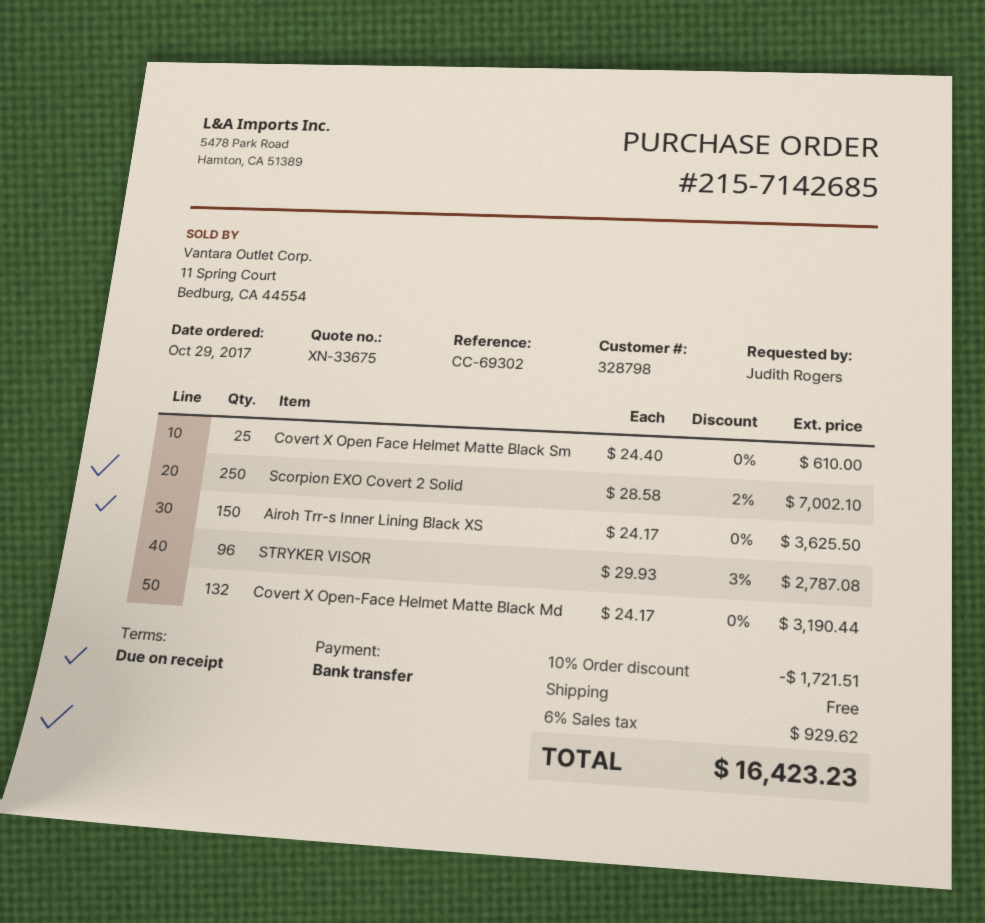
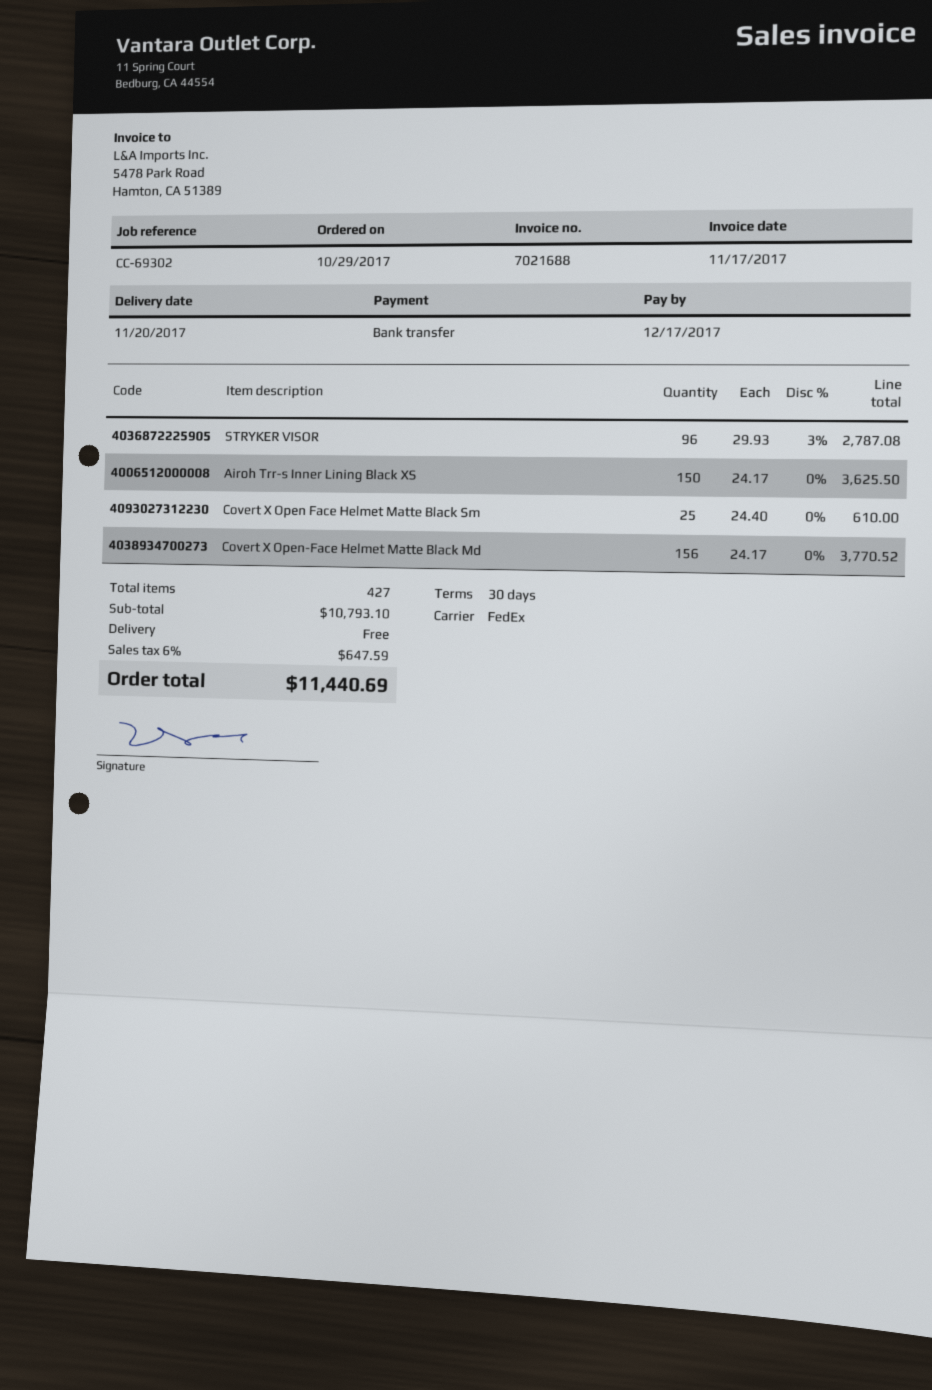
payment terms: on receipt -> 30 days
Scorpion EXO Covert 2 Solid: 250 x 28.58 - 2% = 7002.10 -> none
Covert X Open-Face Helmet Matte Black Md: 132 x 24.17 = 3190.44 -> 156 x 24.17 = 3770.52
discount: 10% = 1721.51 -> none
tax: 6% = 929.62 -> 6% = 647.59
total: 16423.23 -> 11440.69

